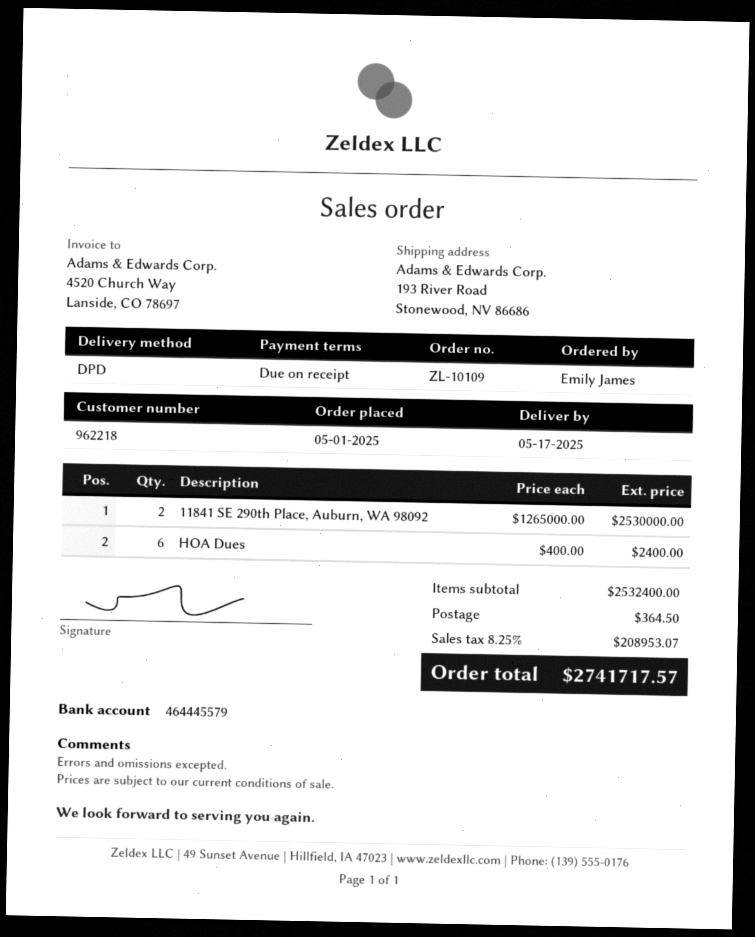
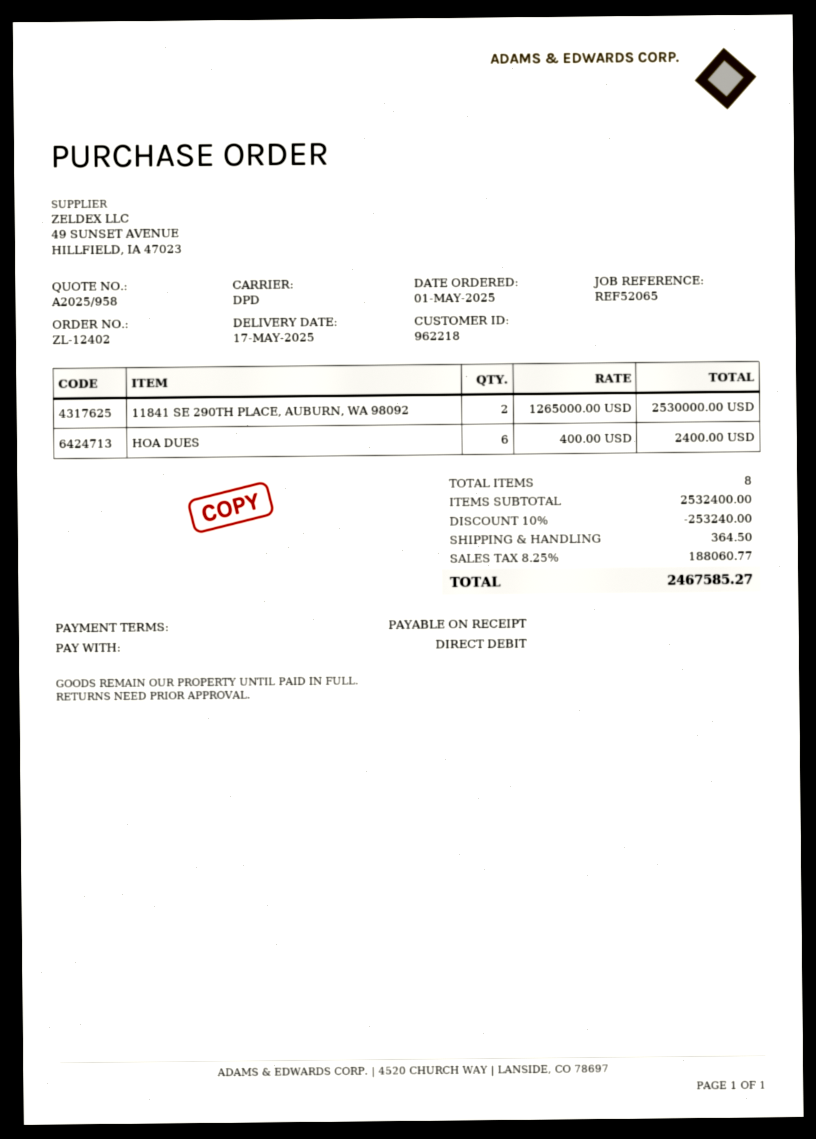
order number: ZL-10109 -> ZL-12402
discount: none -> 10% = 253240.00
tax: 8.25% = 208953.07 -> 8.25% = 188060.77
total: 2741717.57 -> 2467585.27

